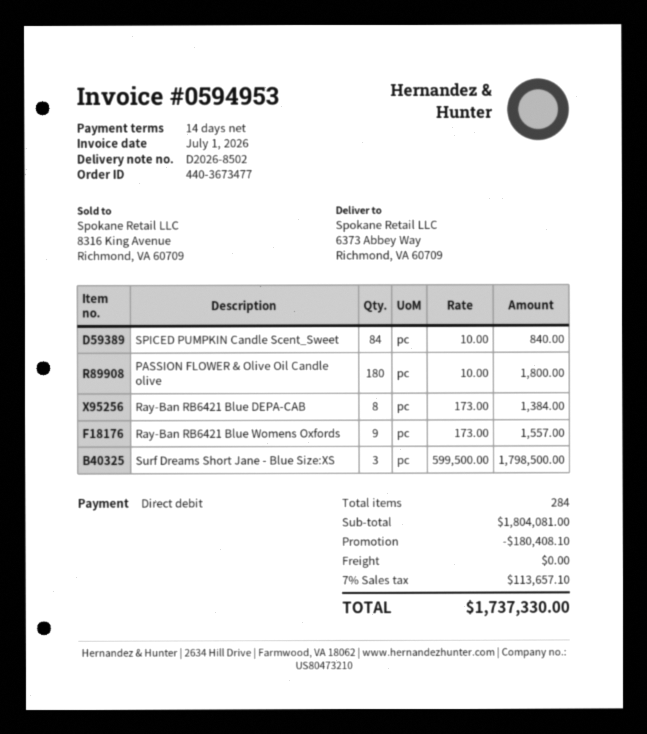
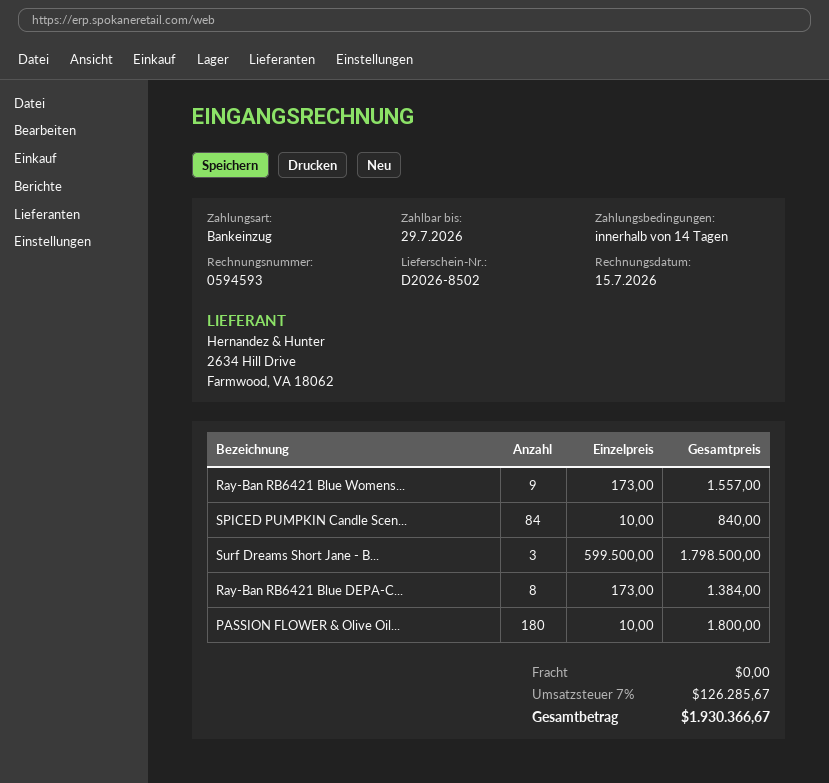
invoice number: 0594953 -> 0594593
invoice date: 2026-07-01 -> 2026-07-15
discount: 180408.10 -> none
tax: 7% = 113657.10 -> 7% = 126285.67
total: 1737330.00 -> 1930366.67

